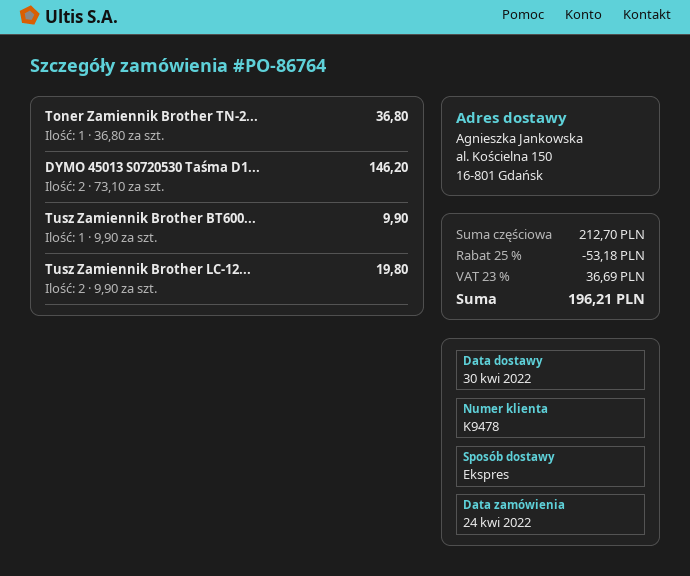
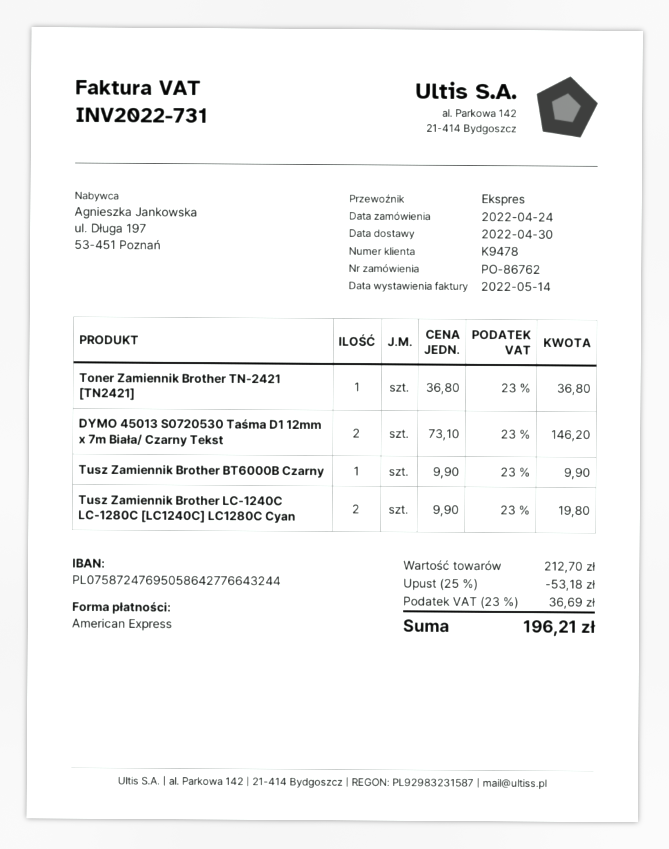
order number: PO-86764 -> PO-86762

